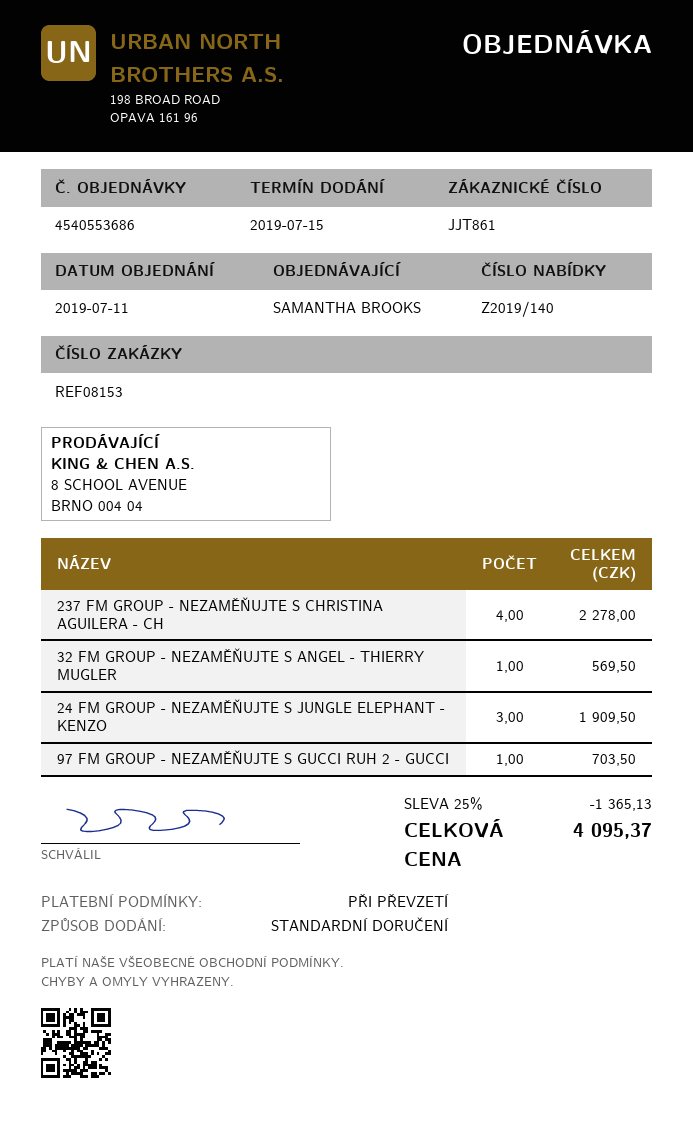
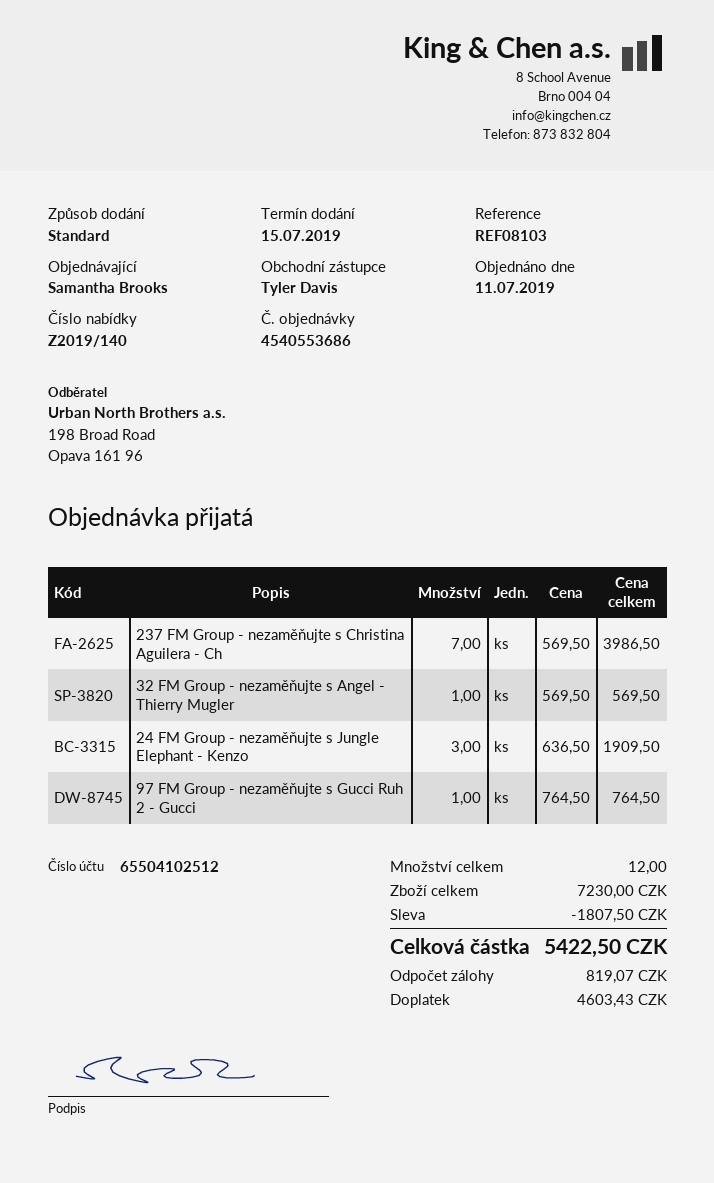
reference: REF08153 -> REF08103
237 FM GROUP - NEZAMĚŇUJTE S CHRISTINA AGUILERA - CH: 4 for 2278.00 -> 7 for 3986.50
97 FM GROUP - NEZAMĚŇUJTE S GUCCI RUH 2 - GUCCI: 1 for 703.50 -> 1 for 764.50
discount: 1365.13 -> 1807.50
total: 4095.37 -> 5422.50

